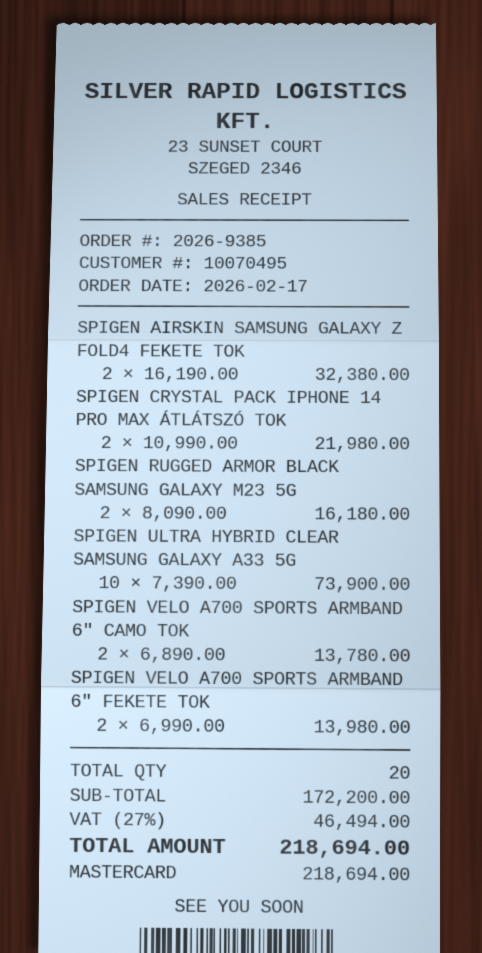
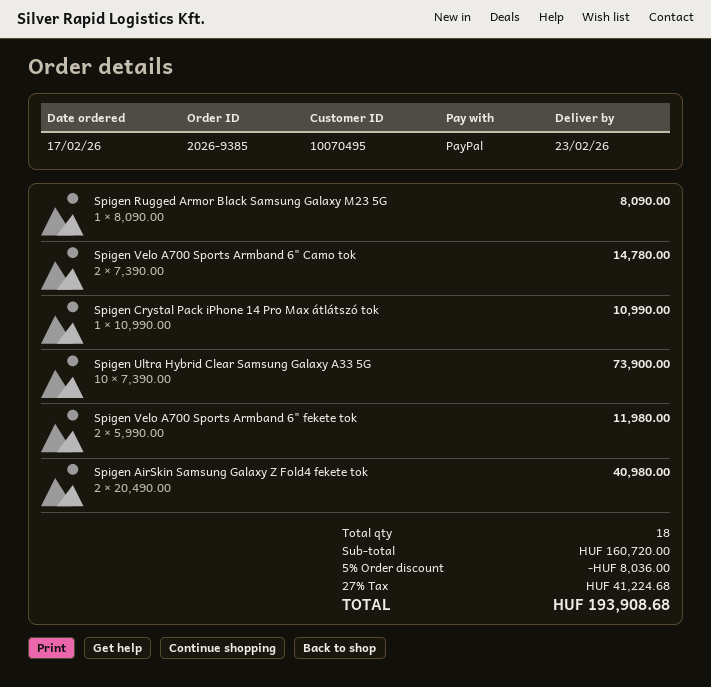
payment method: Mastercard -> PayPal
SPIGEN AIRSKIN SAMSUNG GALAXY Z FOLD4 FEKETE TOK: 2 x 16190.00 = 32380.00 -> 2 x 20490.00 = 40980.00
SPIGEN CRYSTAL PACK IPHONE 14 PRO MAX ÁTLÁTSZÓ TOK: 2 x 10990.00 = 21980.00 -> 1 x 10990.00 = 10990.00
SPIGEN RUGGED ARMOR BLACK SAMSUNG GALAXY M23 5G: 2 x 8090.00 = 16180.00 -> 1 x 8090.00 = 8090.00
SPIGEN VELO A700 SPORTS ARMBAND 6" CAMO TOK: 2 x 6890.00 = 13780.00 -> 2 x 7390.00 = 14780.00
SPIGEN VELO A700 SPORTS ARMBAND 6" FEKETE TOK: 2 x 6990.00 = 13980.00 -> 2 x 5990.00 = 11980.00
total quantity: 20 -> 18
subtotal: 172200.00 -> 160720.00
discount: none -> 5% = 8036.00
tax: 27% = 46494.00 -> 27% = 41224.68
total: 218694.00 -> 193908.68

